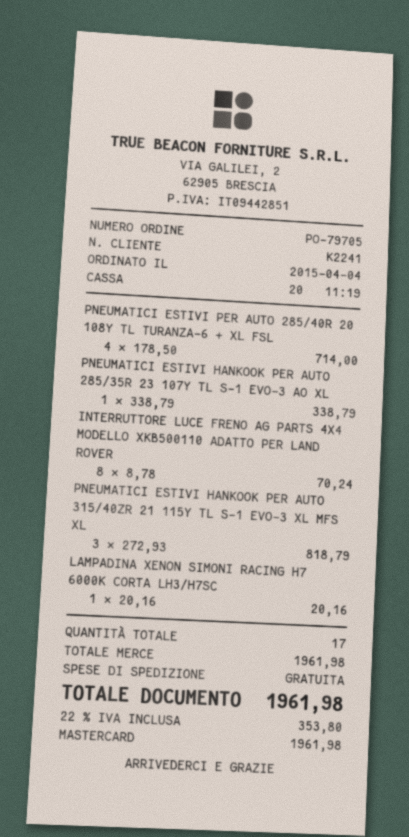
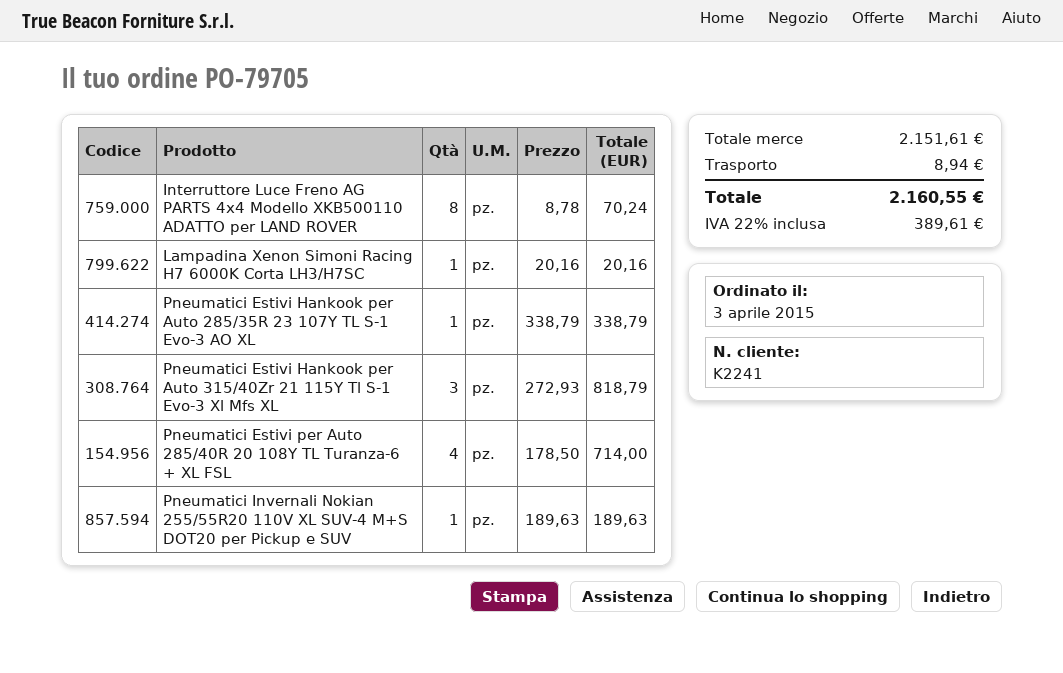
order date: 2015-04-04 -> 2015-04-03
Pneumatici Invernali Nokian 255/55R20 110V XL SUV-4 M+S DOT20 per Pickup e SUV: none -> 1 x 189.63 = 189.63
subtotal: 1961.98 -> 2151.61
shipping: 0.00 -> 8.94
tax: 22% = 353.80 -> 22% = 389.61
total: 1961.98 -> 2160.55

